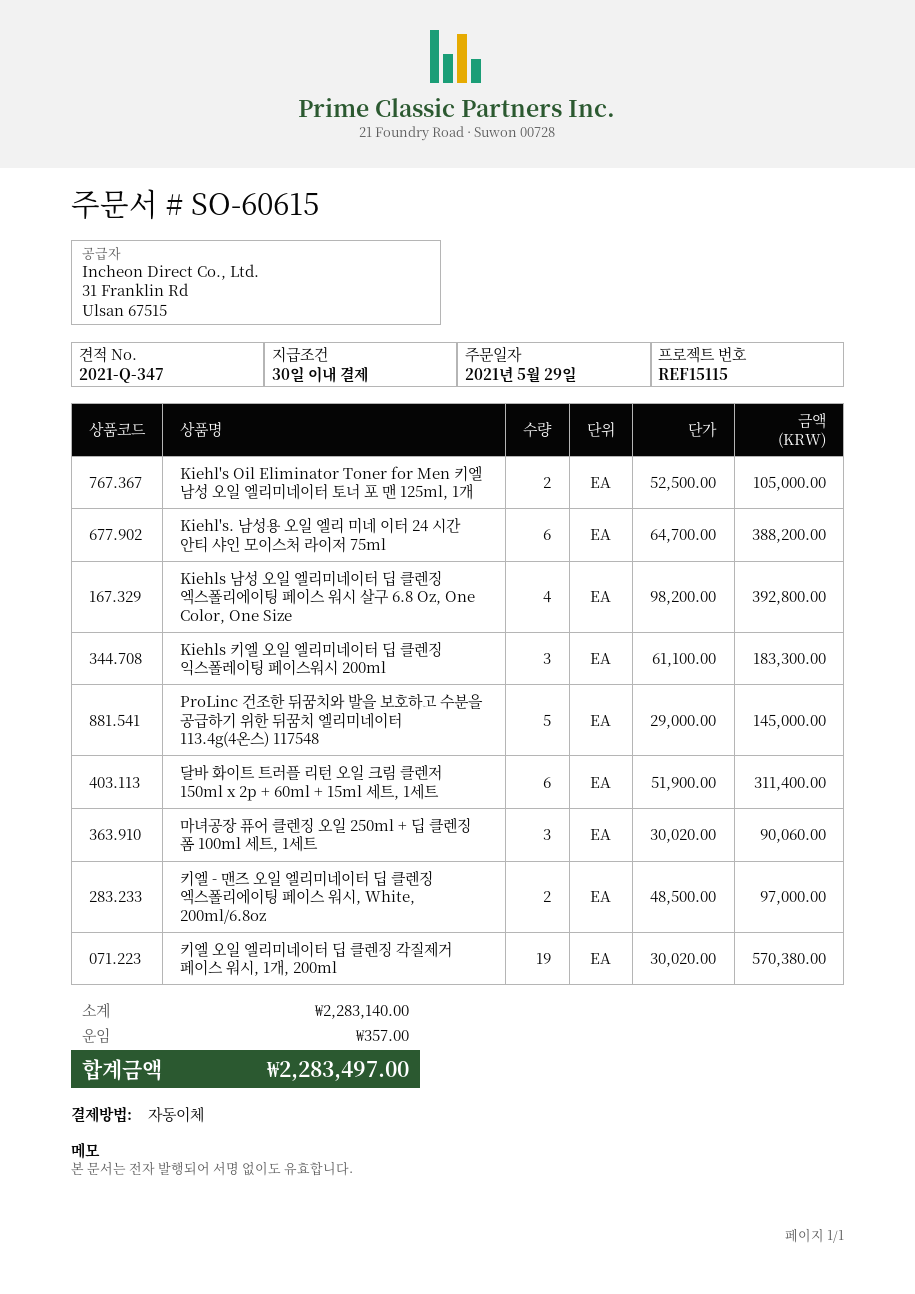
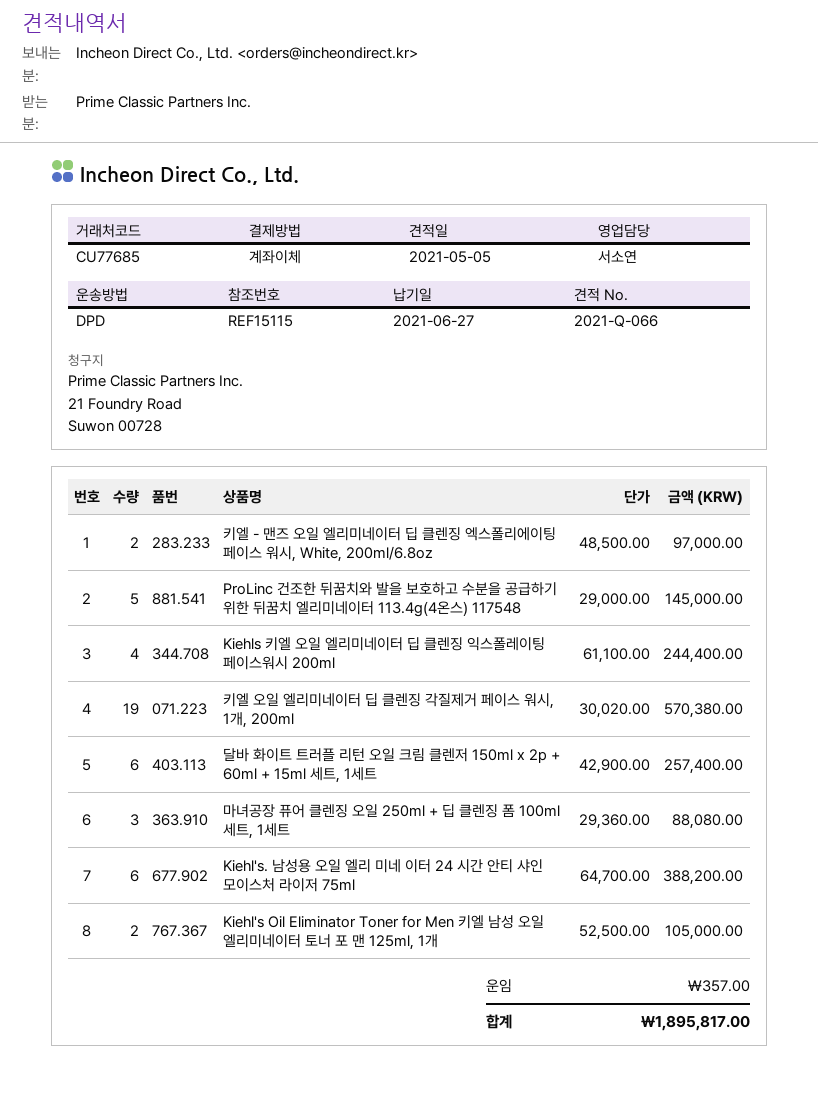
quote number: 2021-Q-347 -> 2021-Q-066
payment method: direct debit -> bank transfer
Kiehls 남성 오일 엘리미네이터 딥 클렌징 엑스폴리에이팅 페이스 워시 살구 6.8 Oz, One Color, One Size: 4 x 98200.00 = 392800.00 -> none
Kiehls 키엘 오일 엘리미네이터 딥 클렌징 익스폴레이팅 페이스워시 200ml: 3 x 61100.00 = 183300.00 -> 4 x 61100.00 = 244400.00
달바 화이트 트러플 리턴 오일 크림 클렌저 150ml x 2p + 60ml + 15ml 세트, 1세트: 6 x 51900.00 = 311400.00 -> 6 x 42900.00 = 257400.00
마녀공장 퓨어 클렌징 오일 250ml + 딥 클렌징 폼 100ml 세트, 1세트: 3 x 30020.00 = 90060.00 -> 3 x 29360.00 = 88080.00
total: 2283497.00 -> 1895817.00

